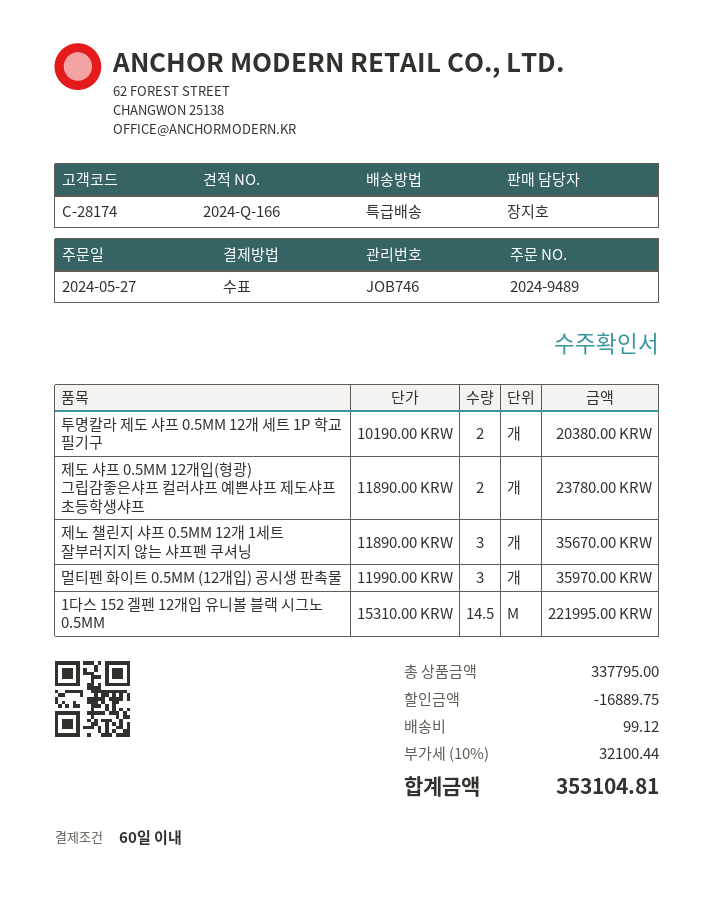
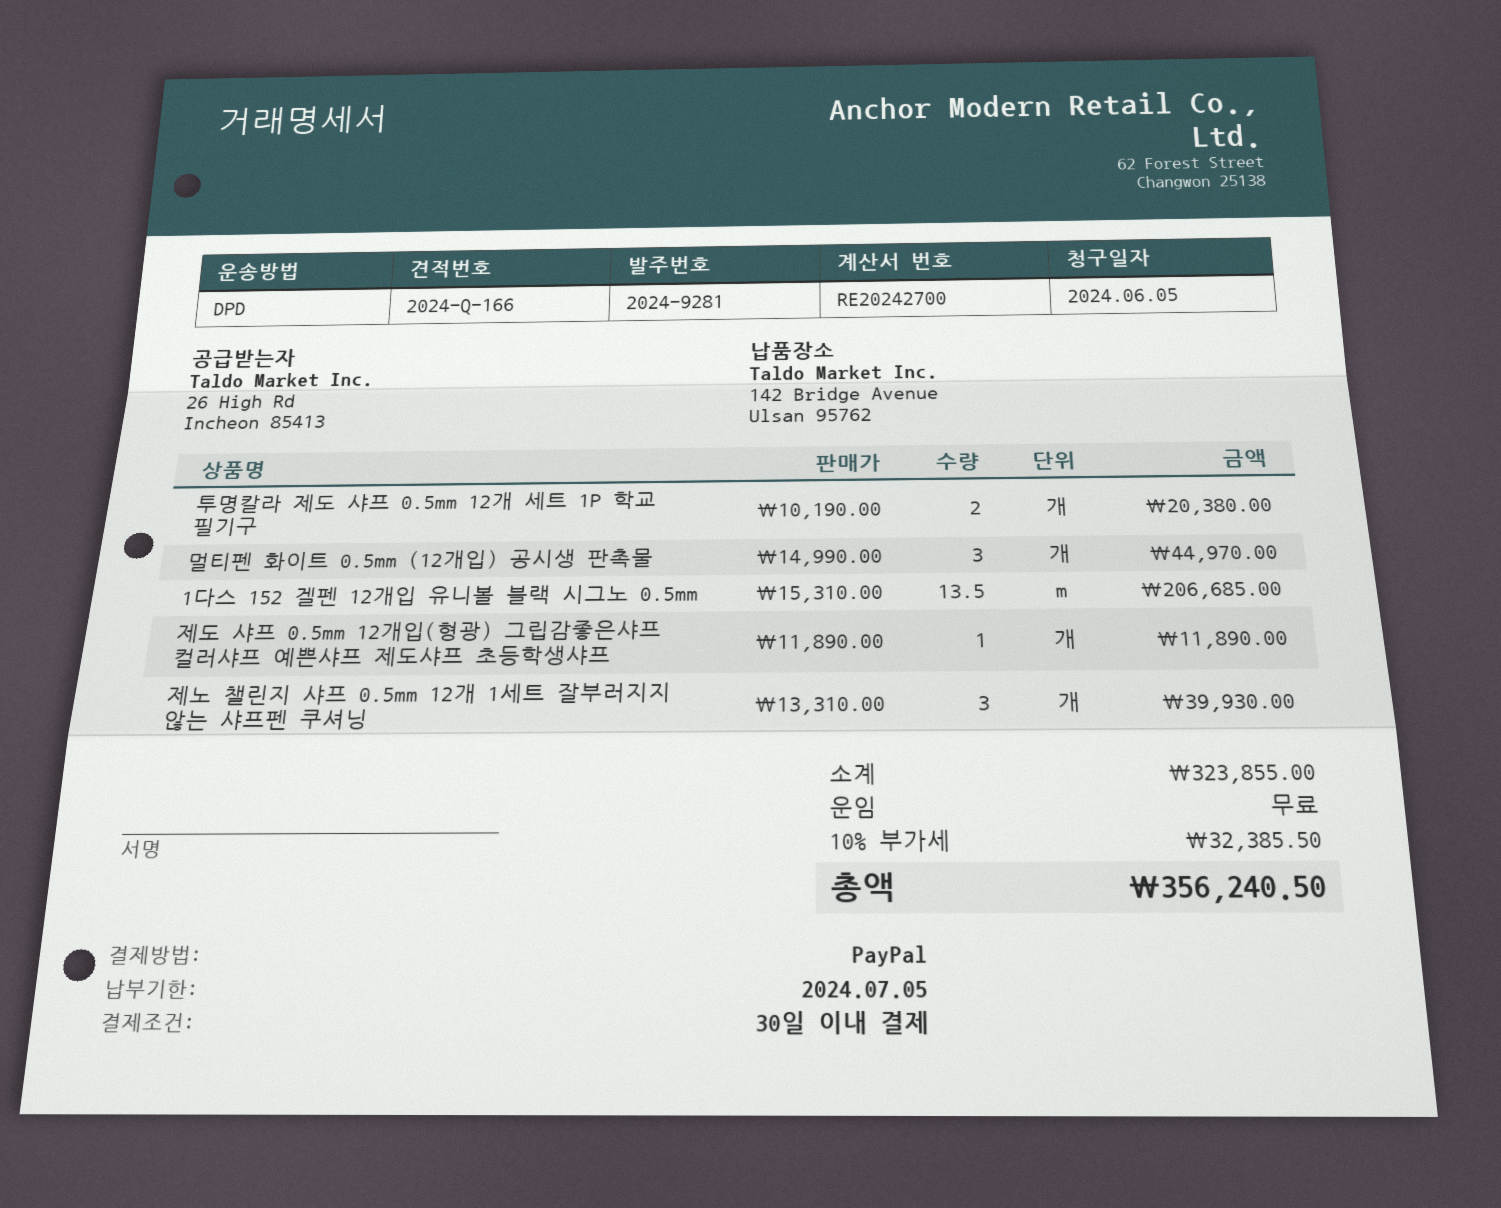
order number: 2024-9489 -> 2024-9281
payment terms: 60 days -> 30 days
payment method: cheque -> PayPal
shipping method: express -> DPD
제도 샤프 0.5MM 12개입(형광) 그립감좋은샤프 컬러샤프 예쁜샤프 제도샤프 초등학생샤프: 2 x 11890.00 = 23780.00 -> 1 x 11890.00 = 11890.00
제노 챌린지 샤프 0.5MM 12개 1세트 잘부러지지 않는 샤프펜 쿠셔닝: 3 x 11890.00 = 35670.00 -> 3 x 13310.00 = 39930.00
멀티펜 화이트 0.5MM (12개입) 공시생 판촉물: 3 x 11990.00 = 35970.00 -> 3 x 14990.00 = 44970.00
1다스 152 겔펜 12개입 유니볼 블랙 시그노 0.5MM: 14.5 x 15310.00 = 221995.00 -> 13.5 x 15310.00 = 206685.00
subtotal: 337795.00 -> 323855.00
discount: 16889.75 -> none
shipping: 99.12 -> 0.00
tax: 10% = 32100.44 -> 10% = 32385.50
total: 353104.81 -> 356240.50

